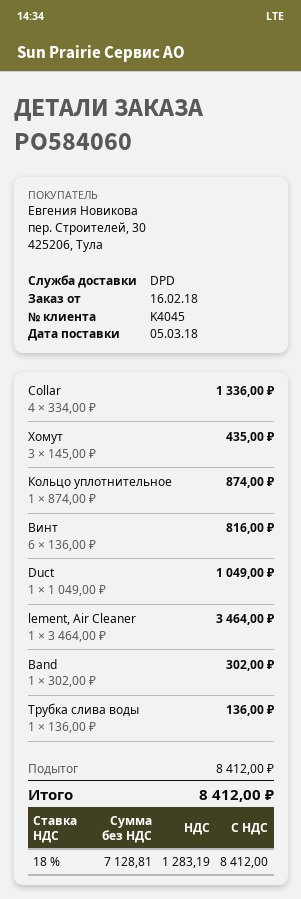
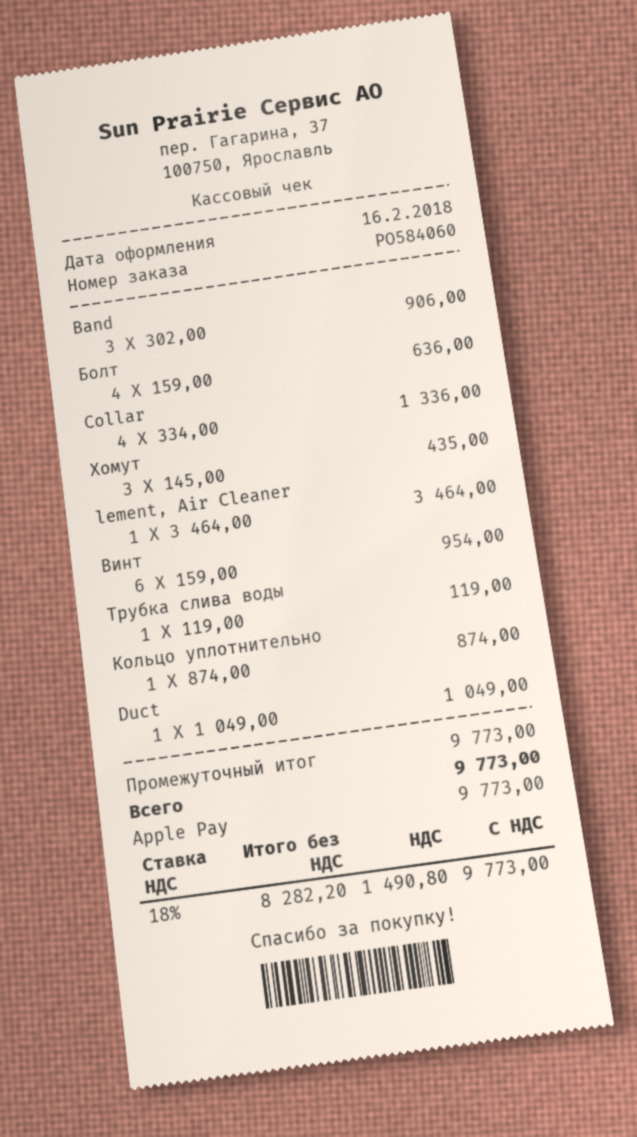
Винт: 6 x 136.00 = 816.00 -> 6 x 159.00 = 954.00
Band: 1 x 302.00 = 302.00 -> 3 x 302.00 = 906.00
Трубка слива воды: 1 x 136.00 = 136.00 -> 1 x 119.00 = 119.00
Болт: none -> 4 x 159.00 = 636.00
subtotal: 8412.00 -> 9773.00
net: 7128.81 -> 8282.20
tax: 18% = 1283.19 -> 18% = 1490.80
total: 8412.00 -> 9773.00

